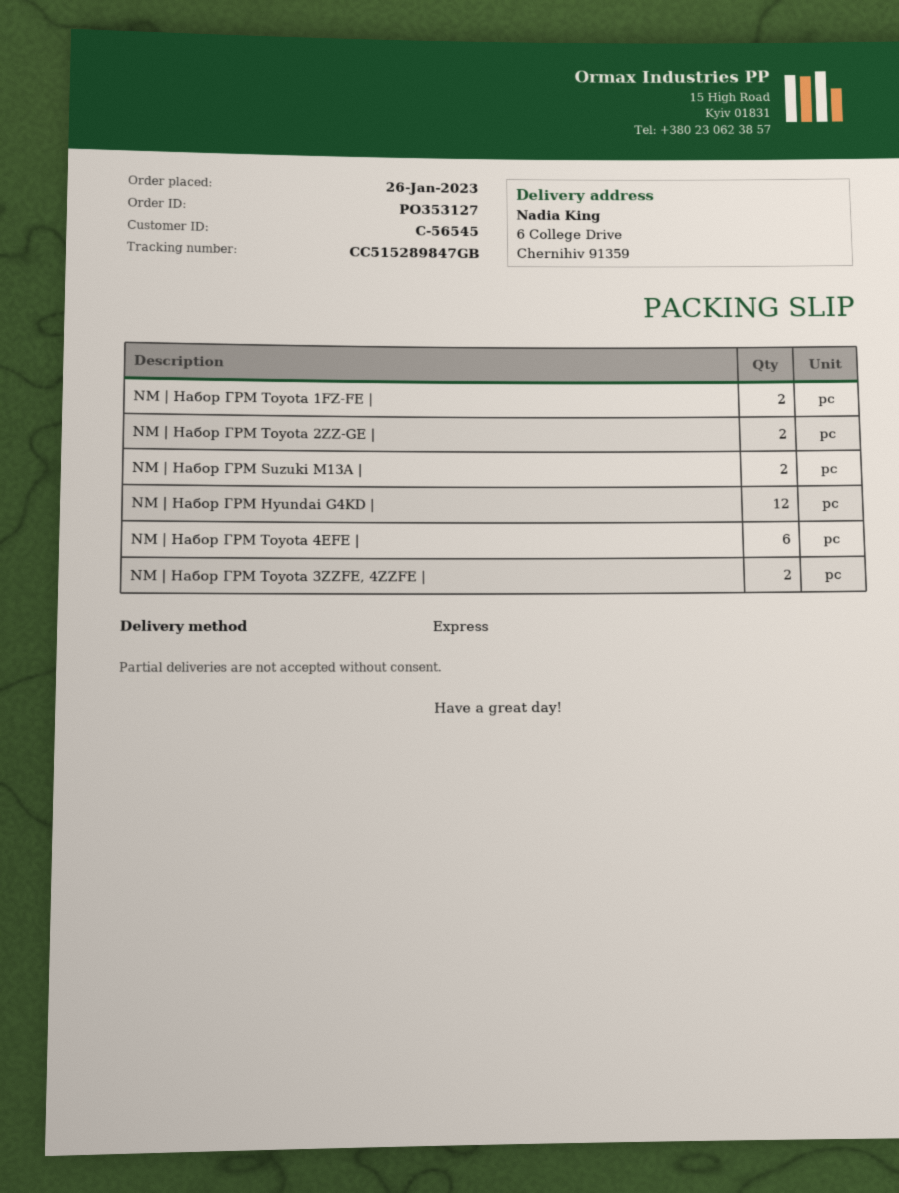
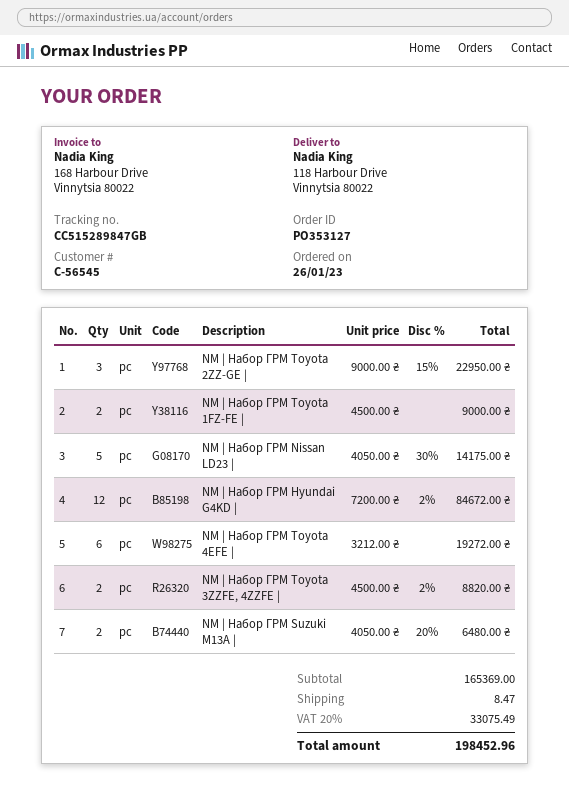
ship to: 6 College Drive, Chernihiv 91359 -> 118 Harbour Drive, Vinnytsia 80022
NM | Набор ГРМ Toyota 2ZZ-GE |: 2 -> 3
NM | Набор ГРМ Nissan LD23 |: none -> 5

